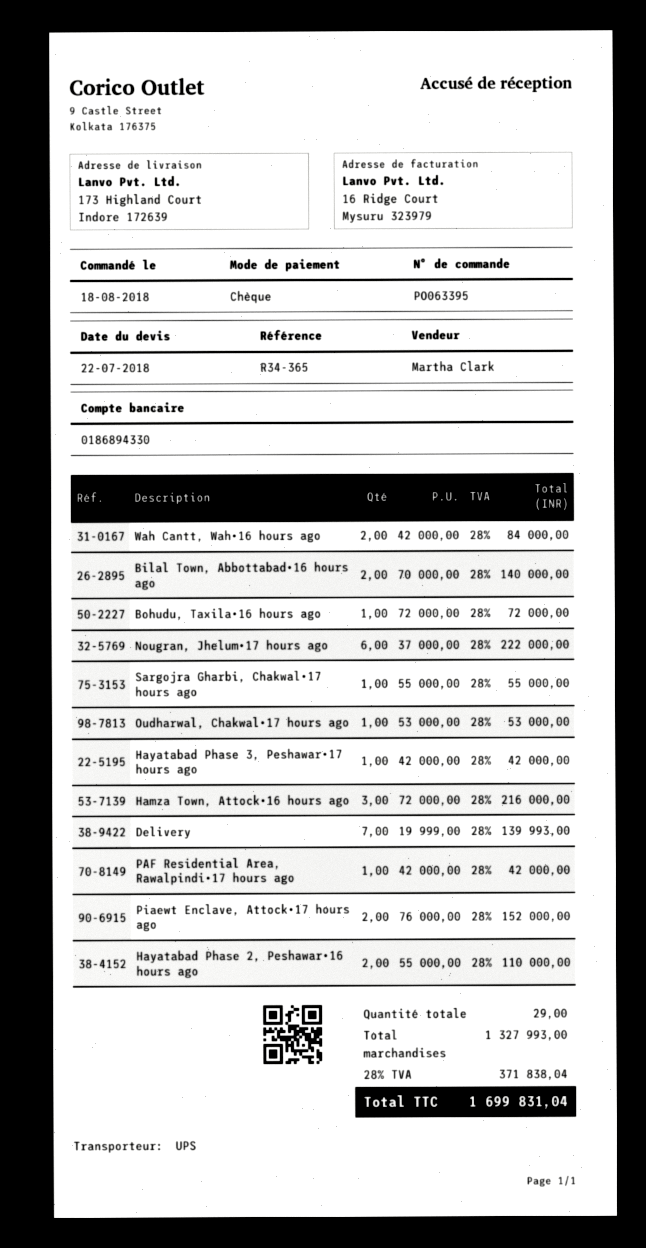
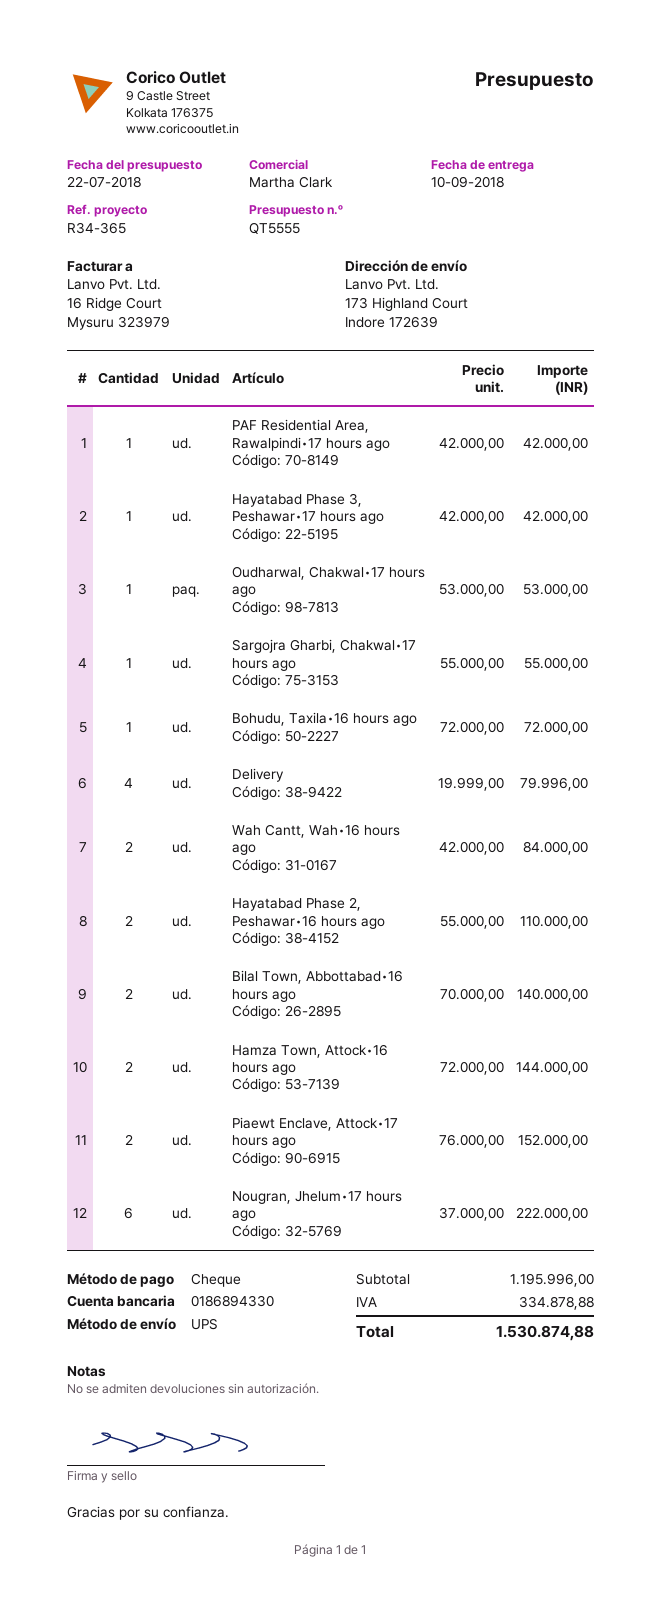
Hamza Town, Attock•16 hours ago: 3 x 72000.00 = 216000.00 -> 2 x 72000.00 = 144000.00
Delivery: 7 x 19999.00 = 139993.00 -> 4 x 19999.00 = 79996.00
subtotal: 1327993.00 -> 1195996.00
tax: 371838.04 -> 334878.88
total: 1699831.04 -> 1530874.88

